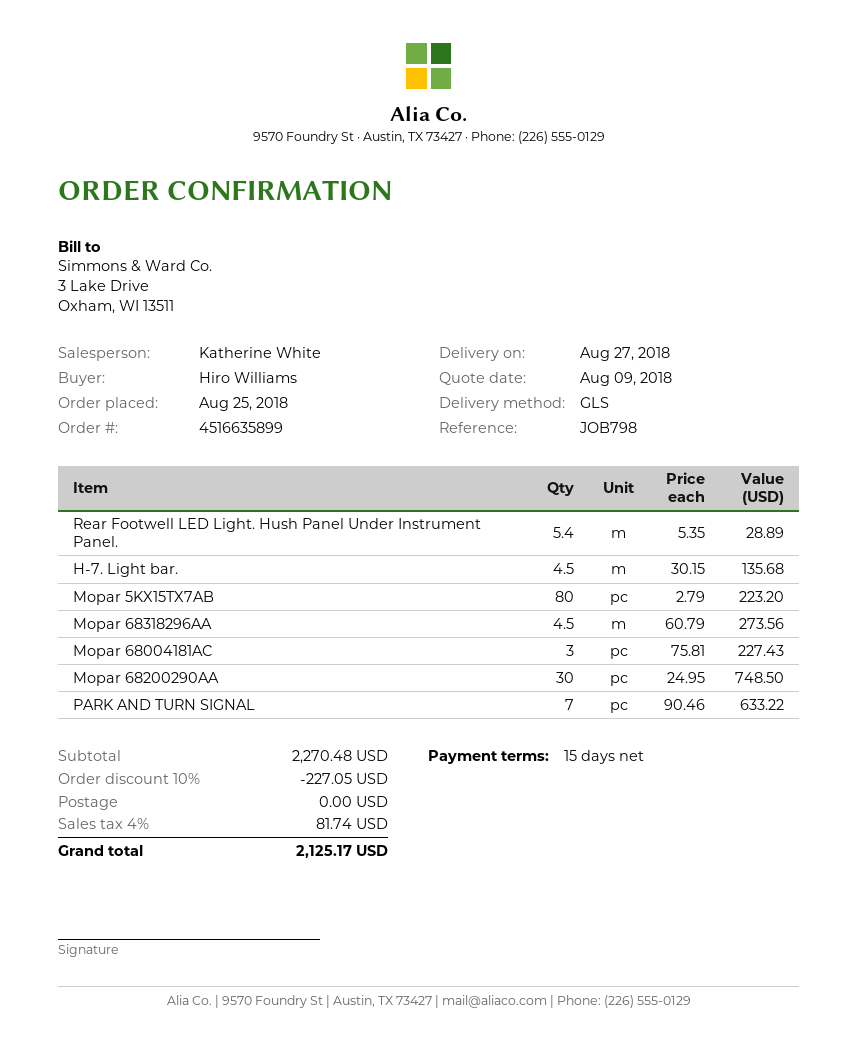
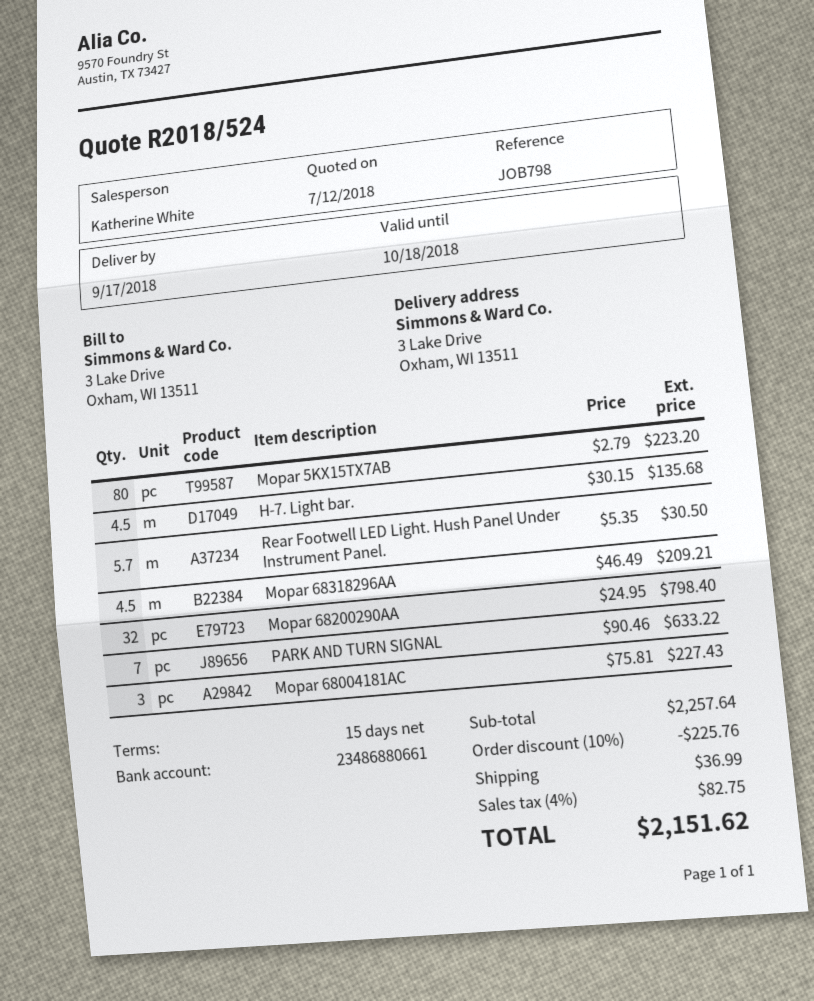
quote date: 2018-08-09 -> 2018-07-12
delivery date: 2018-08-27 -> 2018-09-17
Rear Footwell LED Light. Hush Panel Under Instrument Panel.: 5.4 x 5.35 = 28.89 -> 5.7 x 5.35 = 30.50
Mopar 68318296AA: 4.5 x 60.79 = 273.56 -> 4.5 x 46.49 = 209.21
Mopar 68200290AA: 30 x 24.95 = 748.50 -> 32 x 24.95 = 798.40
subtotal: 2270.48 -> 2257.64
discount: 10% = 227.05 -> 10% = 225.76
shipping: 0.00 -> 36.99
tax: 4% = 81.74 -> 4% = 82.75
total: 2125.17 -> 2151.62

